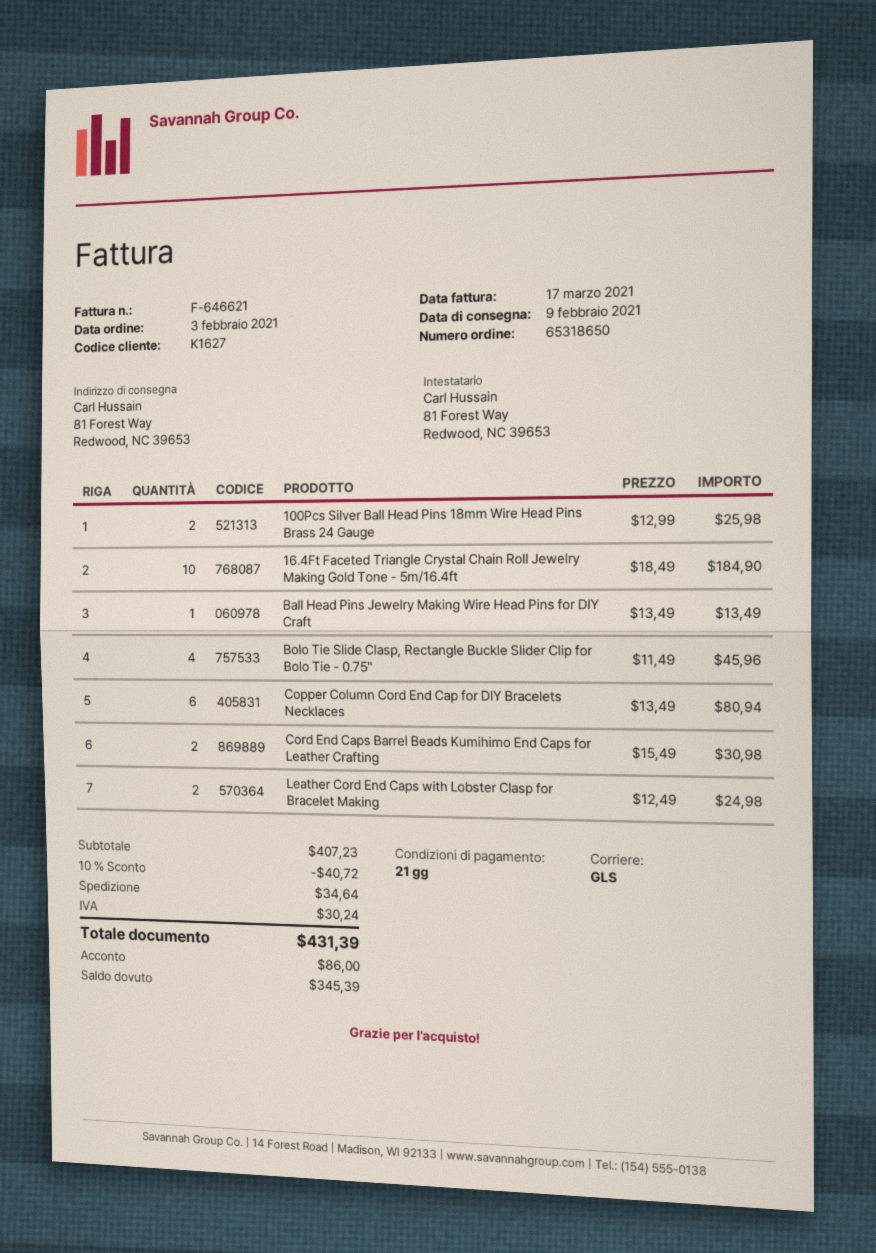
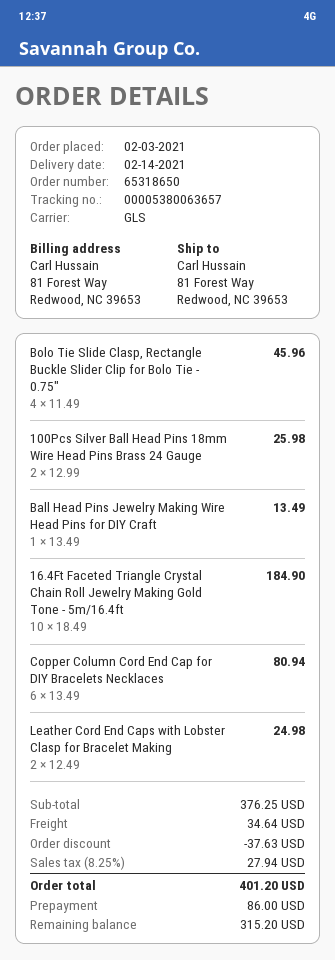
delivery date: 2021-02-09 -> 2021-02-14
Cord End Caps Barrel Beads Kumihimo End Caps for Leather Crafting: 2 x 15.49 = 30.98 -> none
subtotal: 407.23 -> 376.25
discount: 40.72 -> 37.63
tax: 30.24 -> 27.94
total: 431.39 -> 401.20
balance: 345.39 -> 315.20

